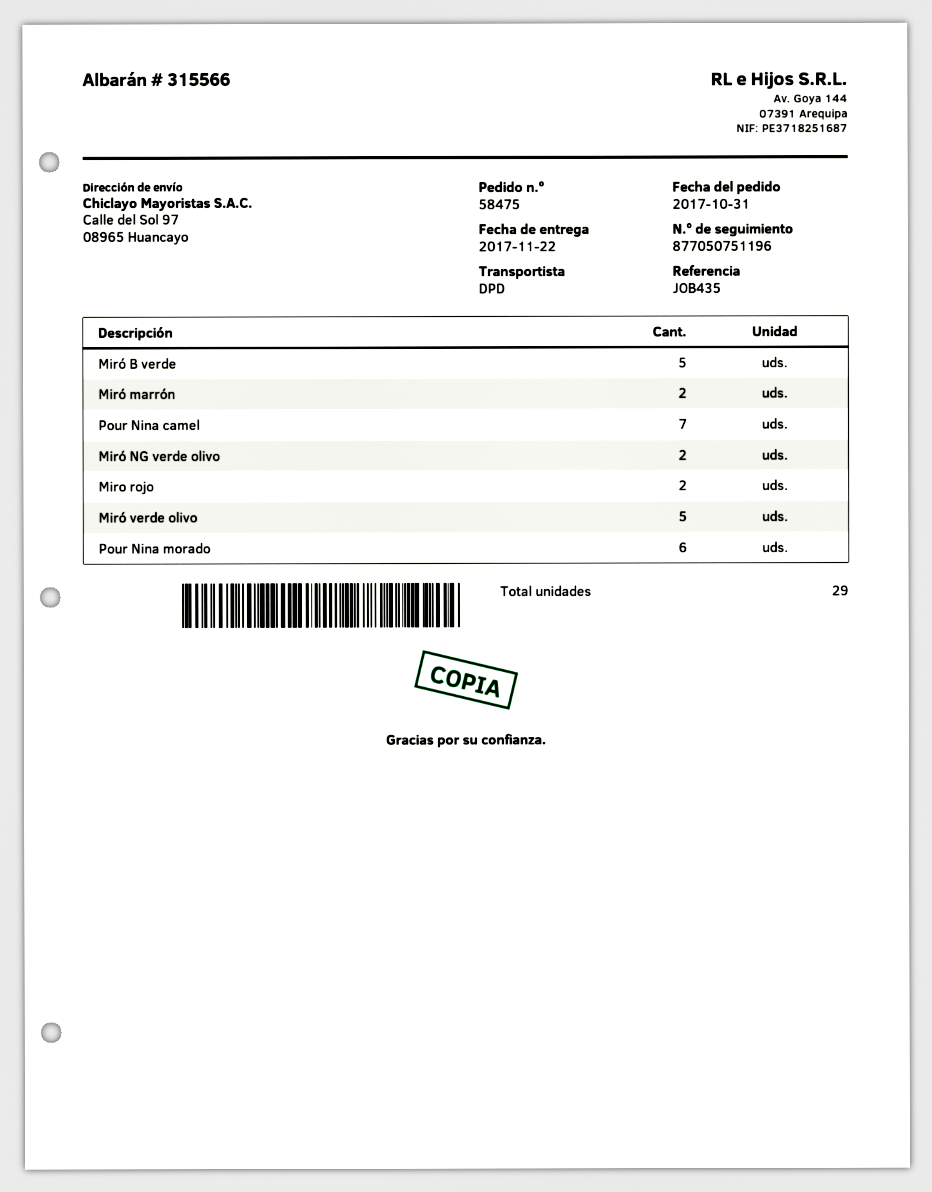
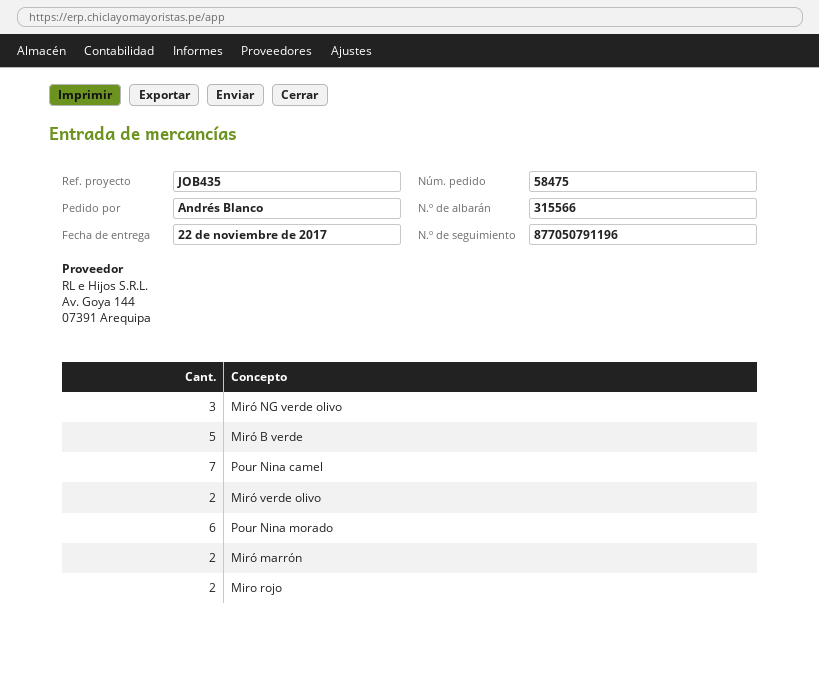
tracking number: 877050751196 -> 877050791196
Miró NG verde olivo: 2 -> 3
Miró verde olivo: 5 -> 2

